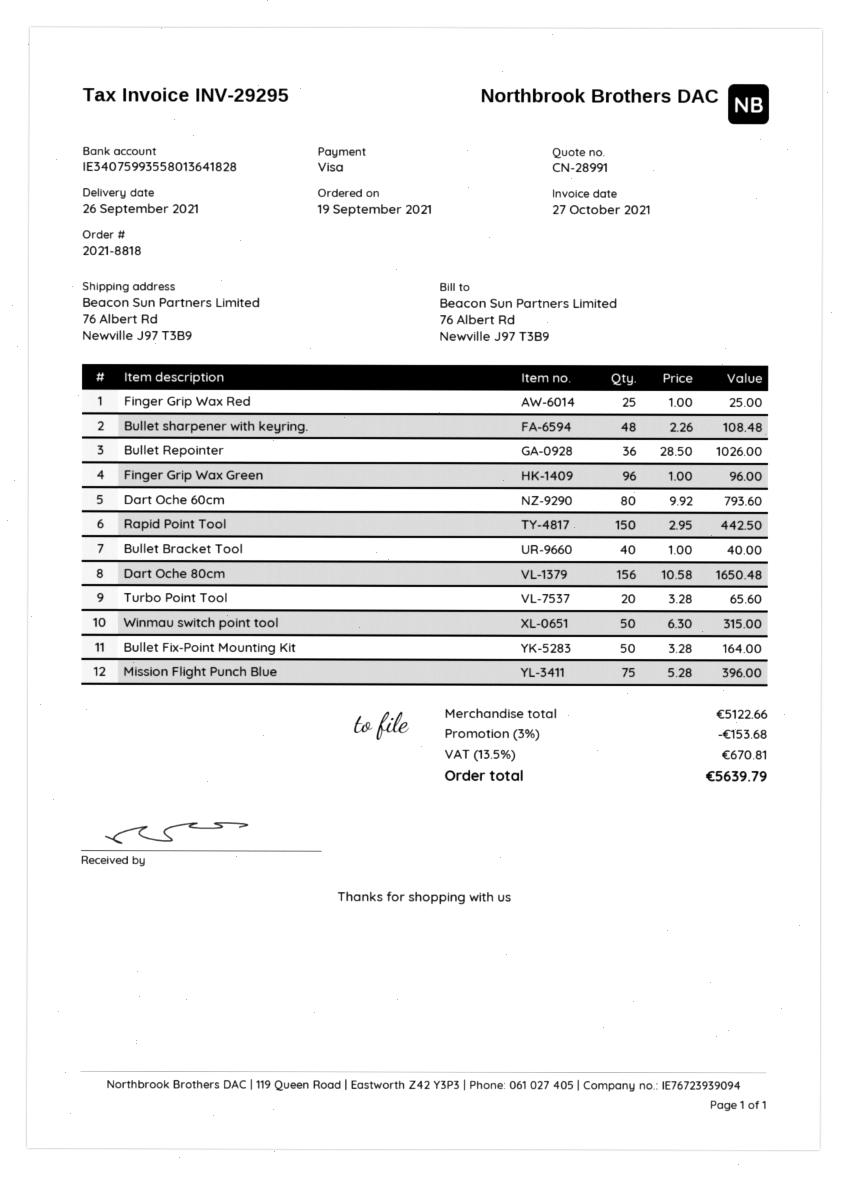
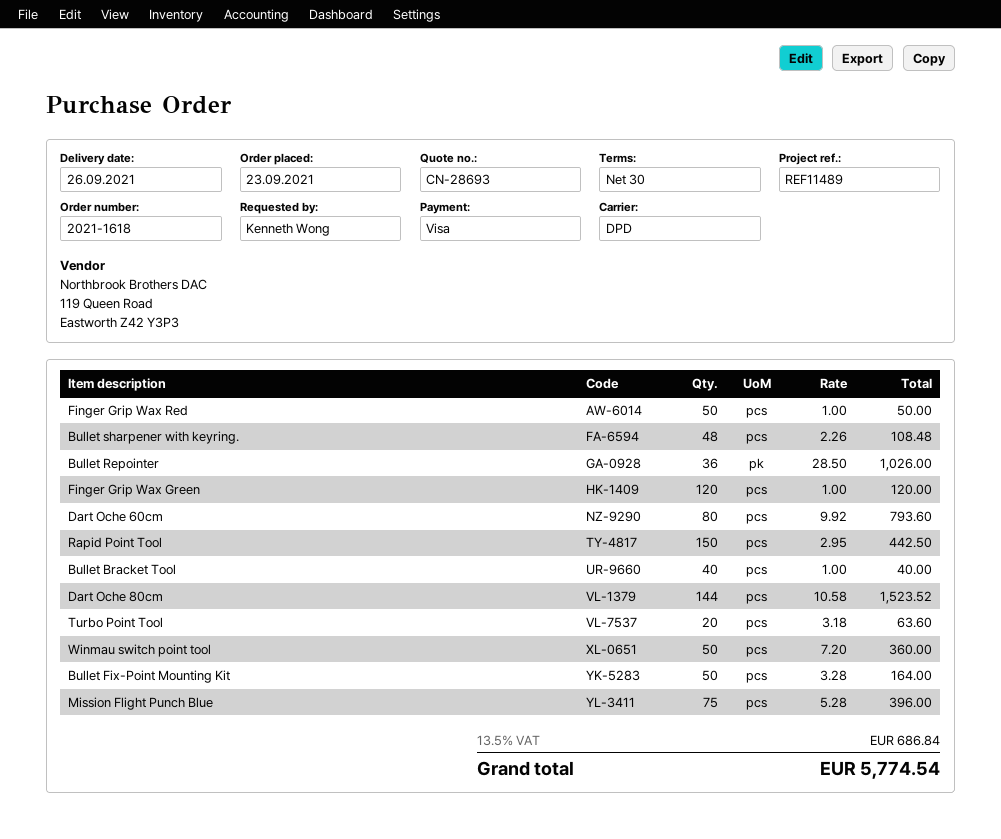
quote number: CN-28991 -> CN-28693
order number: 2021-8818 -> 2021-1618
order date: 2021-09-19 -> 2021-09-23
Finger Grip Wax Red: 25 x 1.00 = 25.00 -> 50 x 1.00 = 50.00
Finger Grip Wax Green: 96 x 1.00 = 96.00 -> 120 x 1.00 = 120.00
Dart Oche 80cm: 156 x 10.58 = 1650.48 -> 144 x 10.58 = 1523.52
Turbo Point Tool: 20 x 3.28 = 65.60 -> 20 x 3.18 = 63.60
Winmau switch point tool: 50 x 6.30 = 315.00 -> 50 x 7.20 = 360.00
discount: 3% = 153.68 -> none
tax: 13.5% = 670.81 -> 13.5% = 686.84
total: 5639.79 -> 5774.54

